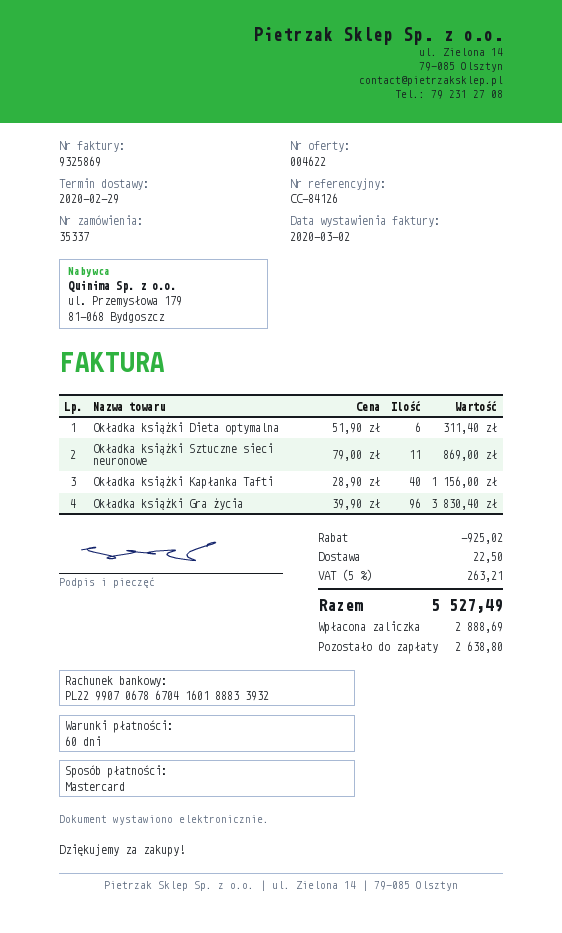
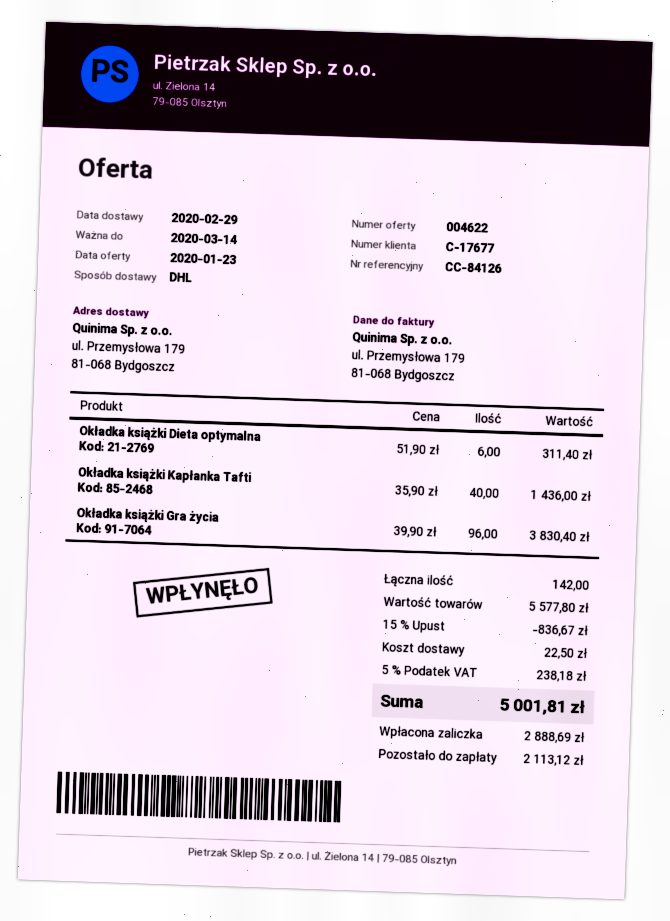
Okładka książki Sztuczne sieci neuronowe: 11 x 79.00 = 869.00 -> none
Okładka książki Kapłanka Tafti: 40 x 28.90 = 1156.00 -> 40 x 35.90 = 1436.00
discount: 925.02 -> 836.67
tax: 5% = 263.21 -> 5% = 238.18
total: 5527.49 -> 5001.81
balance: 2638.80 -> 2113.12

